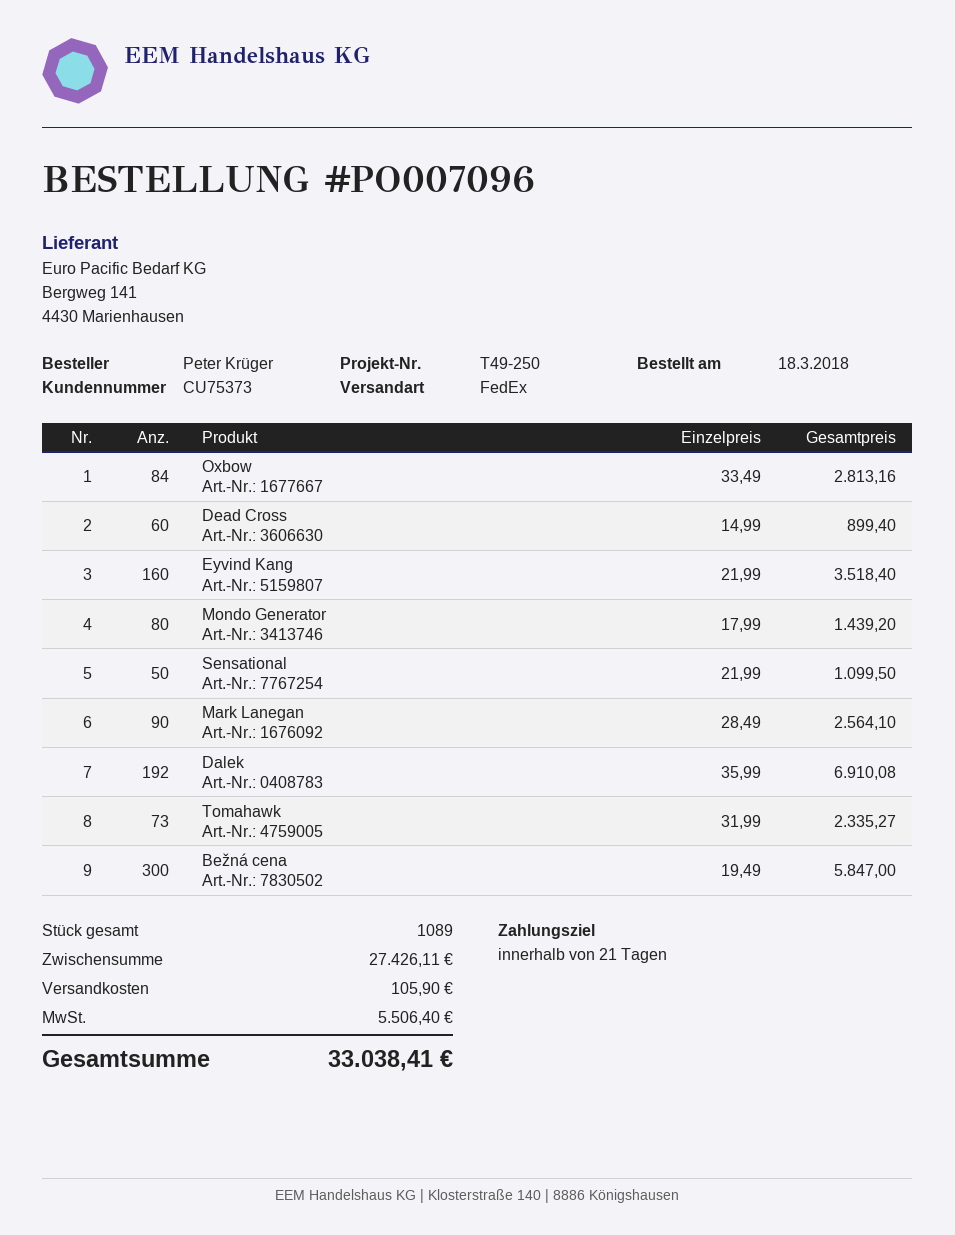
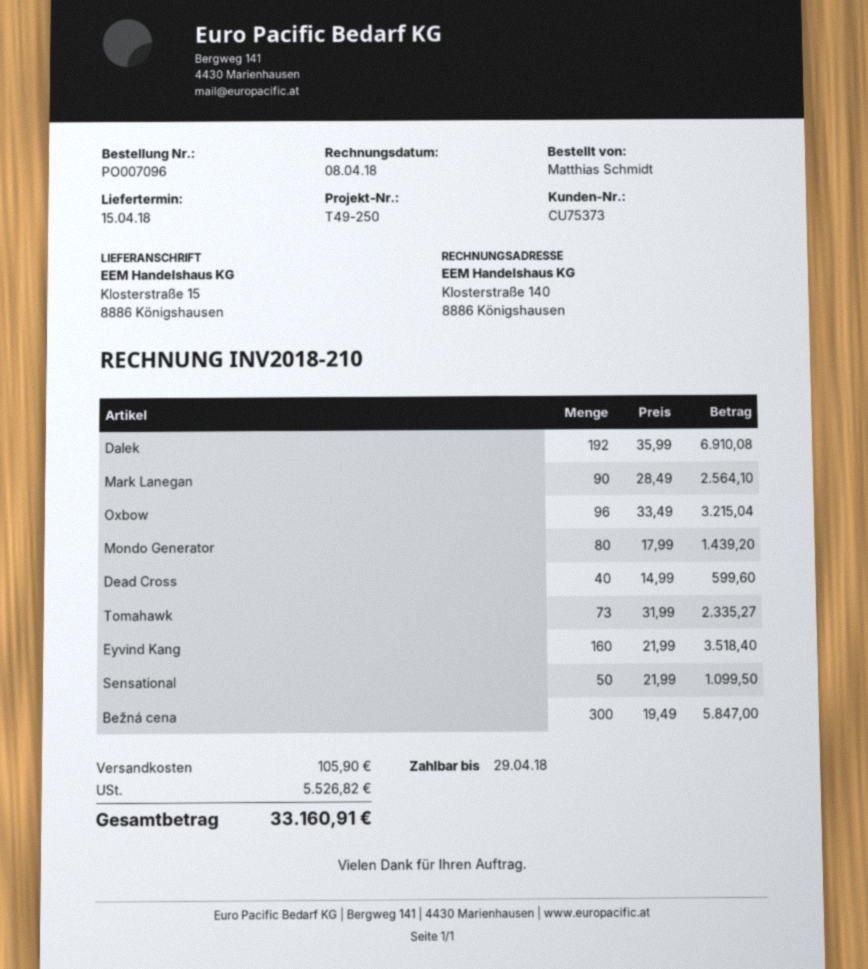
ordered by: Peter Krüger -> Matthias Schmidt
Oxbow: 84 x 33.49 = 2813.16 -> 96 x 33.49 = 3215.04
Dead Cross: 60 x 14.99 = 899.40 -> 40 x 14.99 = 599.60
tax: 5506.40 -> 5526.82
total: 33038.41 -> 33160.91

